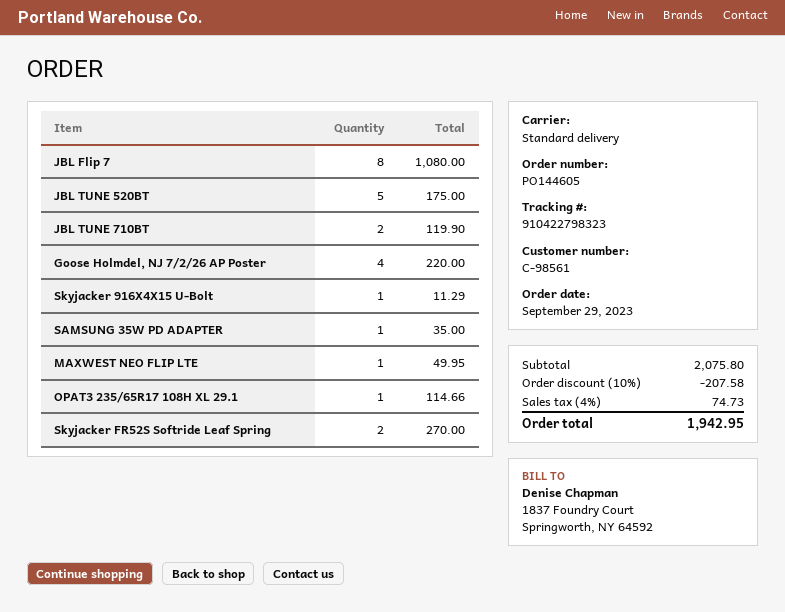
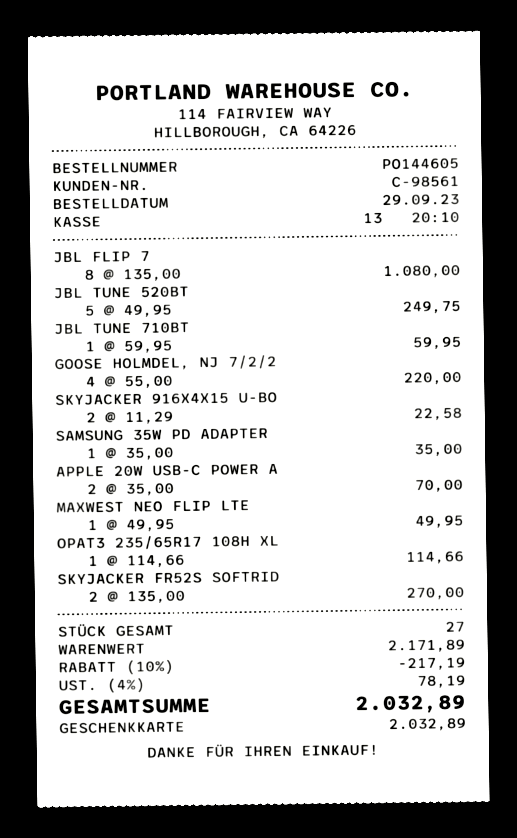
JBL TUNE 520BT: 5 for 175.00 -> 5 for 249.75
JBL TUNE 710BT: 2 for 119.90 -> 1 for 59.95
Skyjacker 916X4X15 U-Bolt: 1 for 11.29 -> 2 for 22.58
APPLE 20W USB-C POWER A: none -> 2 for 70.00
subtotal: 2075.80 -> 2171.89
discount: 10% = 207.58 -> 10% = 217.19
tax: 4% = 74.73 -> 4% = 78.19
total: 1942.95 -> 2032.89

